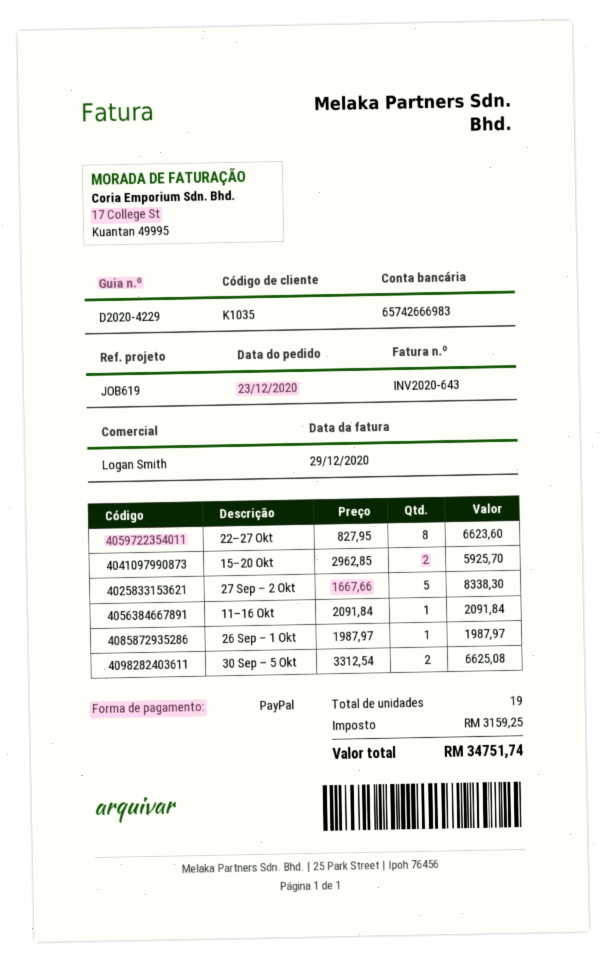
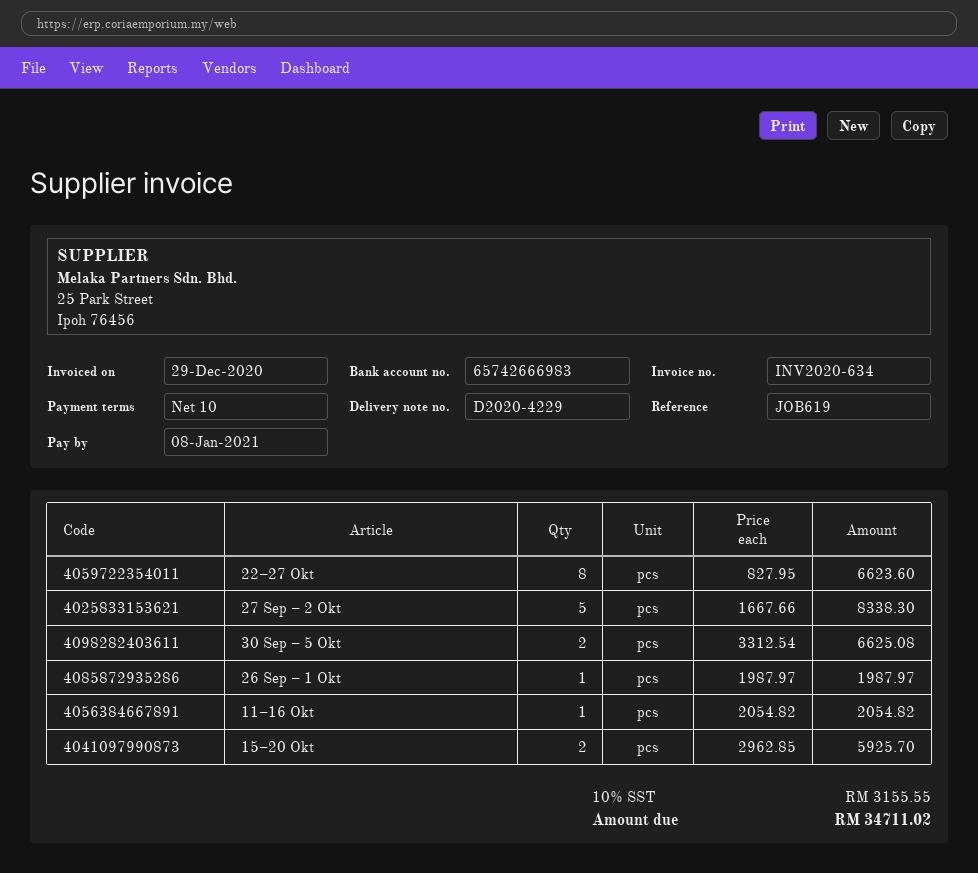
invoice number: INV2020-643 -> INV2020-634
11–16 Okt: 1 x 2091.84 = 2091.84 -> 1 x 2054.82 = 2054.82
tax: 3159.25 -> 3155.55
total: 34751.74 -> 34711.02

